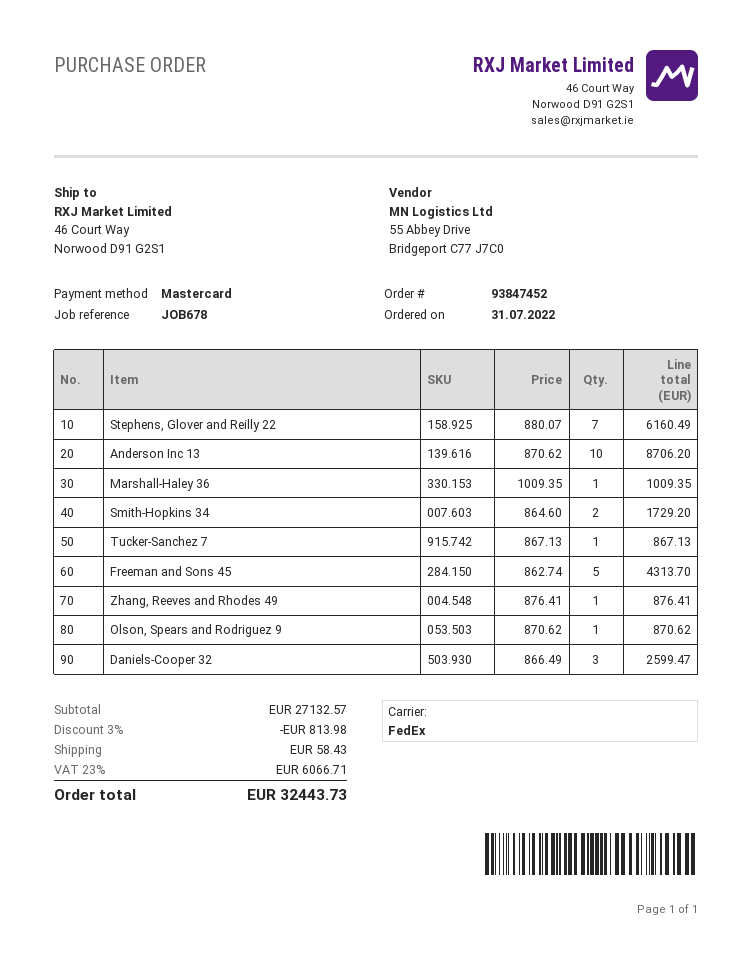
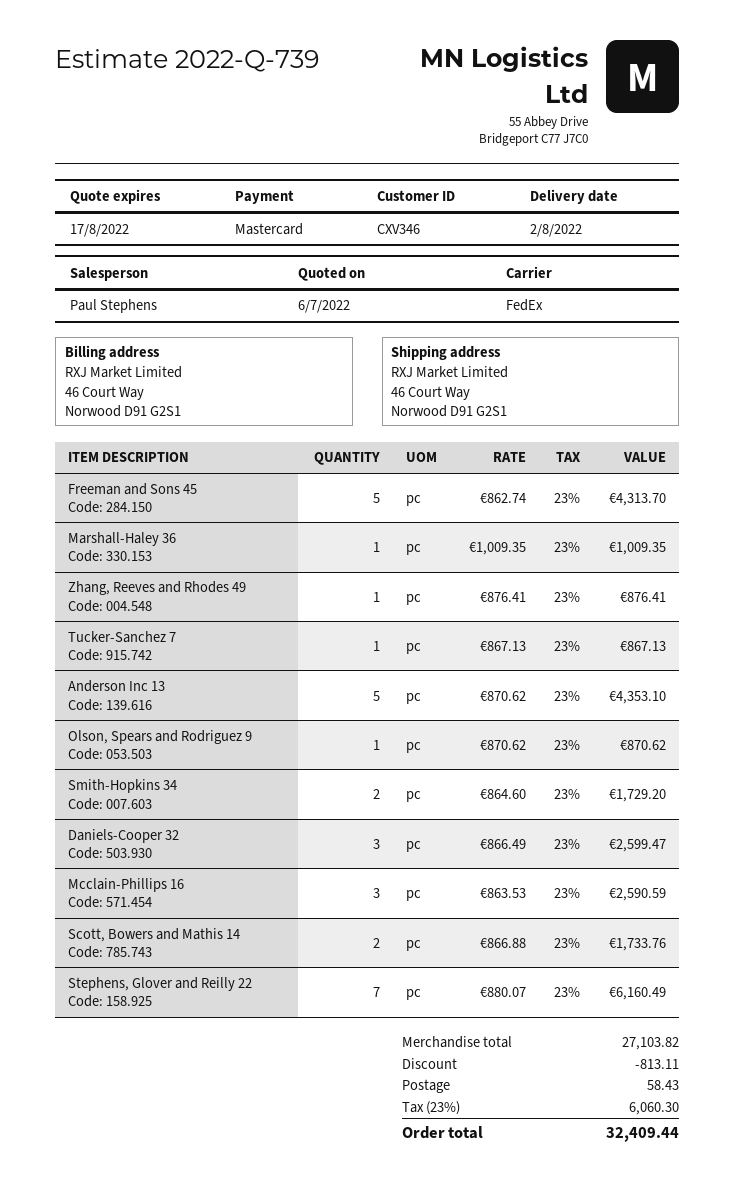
Anderson Inc 13: 10 x 870.62 = 8706.20 -> 5 x 870.62 = 4353.10
Mcclain-Phillips 16: none -> 3 x 863.53 = 2590.59
Scott, Bowers and Mathis 14: none -> 2 x 866.88 = 1733.76
subtotal: 27132.57 -> 27103.82
discount: 813.98 -> 813.11
tax: 23% = 6066.71 -> 23% = 6060.30
total: 32443.73 -> 32409.44

